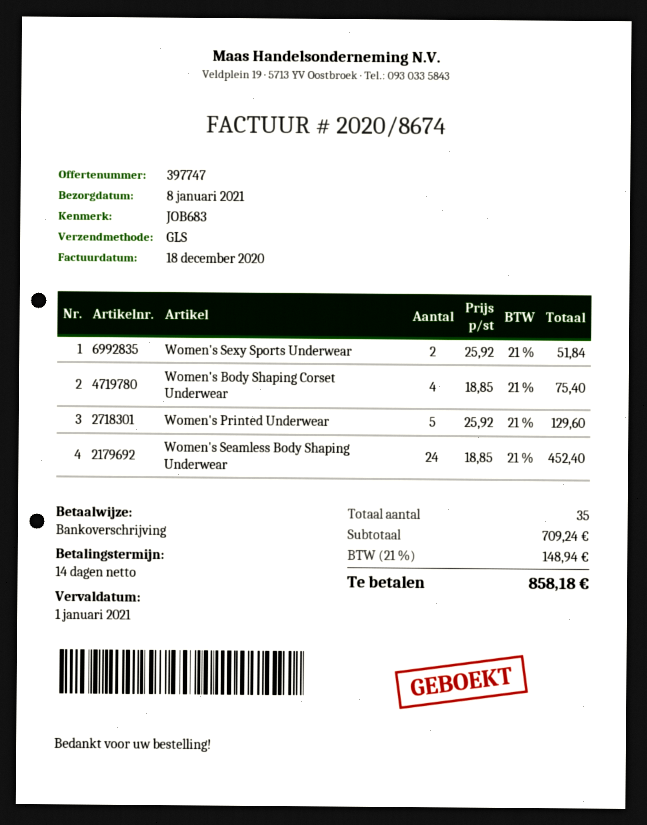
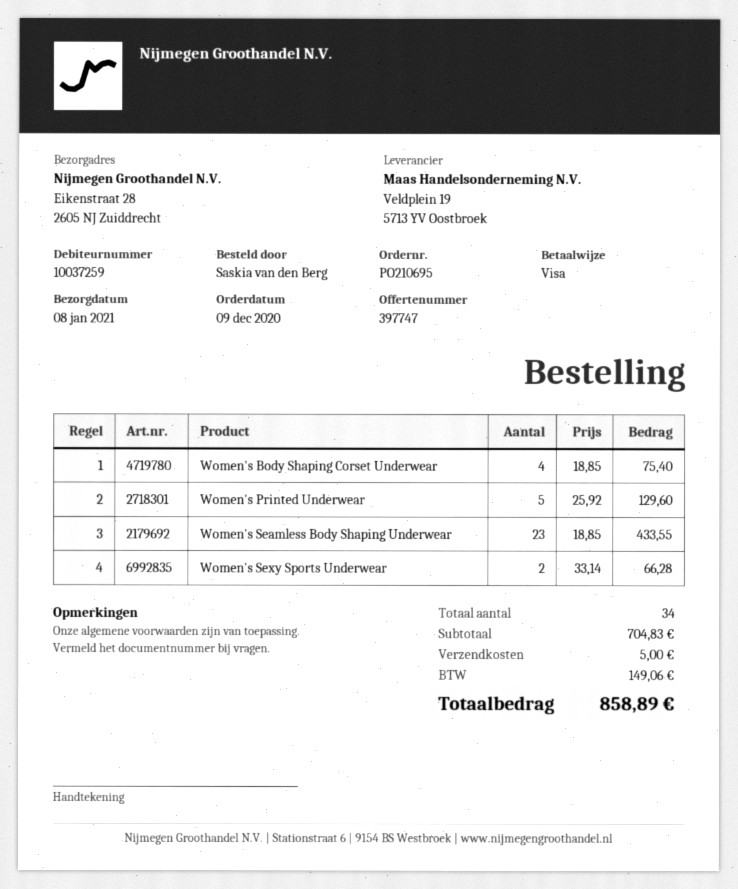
payment method: bank transfer -> Visa
Women's Sexy Sports Underwear: 2 x 25.92 = 51.84 -> 2 x 33.14 = 66.28
Women's Seamless Body Shaping Underwear: 24 x 18.85 = 452.40 -> 23 x 18.85 = 433.55
total quantity: 35 -> 34
subtotal: 709.24 -> 704.83
shipping: none -> 5.00
tax: 148.94 -> 149.06
total: 858.18 -> 858.89

